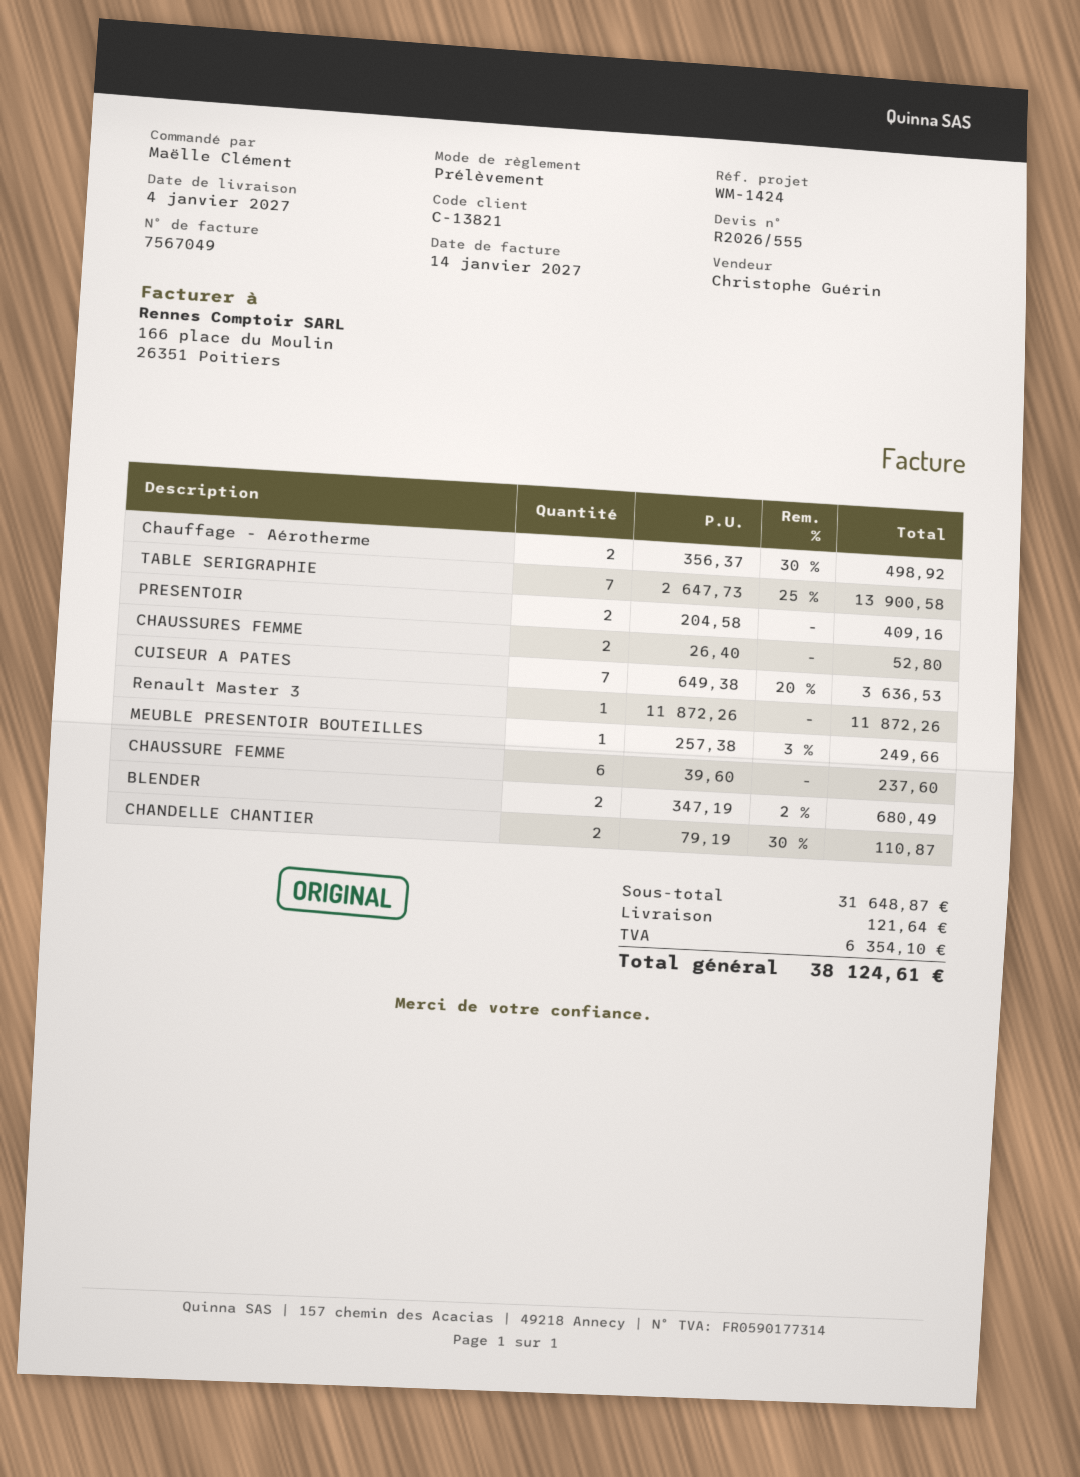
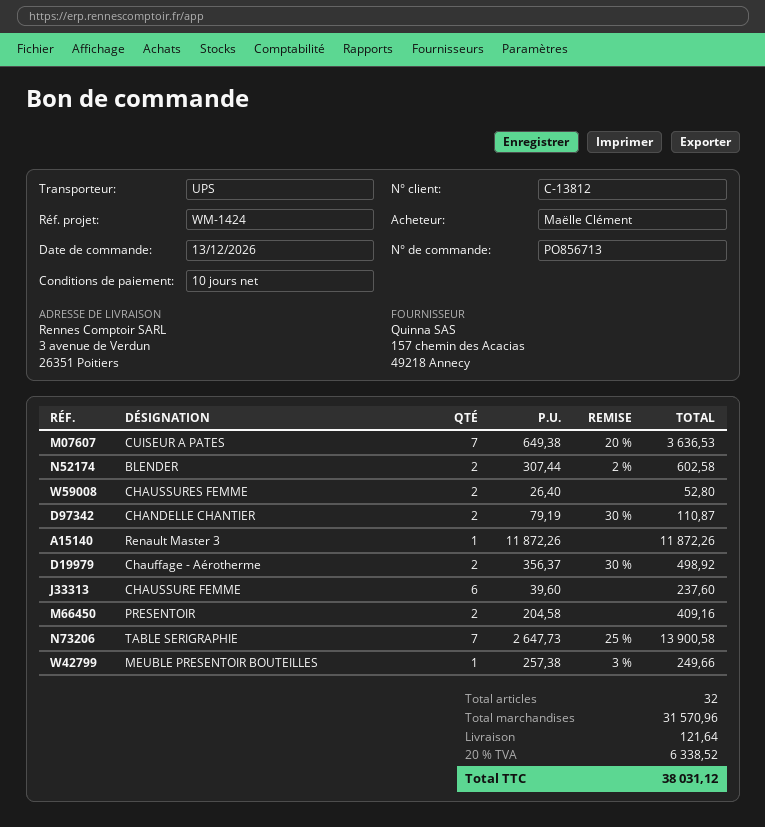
customer number: C-13821 -> C-13812
BLENDER: 2 x 347.19 - 2% = 680.49 -> 2 x 307.44 - 2% = 602.58
subtotal: 31648.87 -> 31570.96
tax: 6354.10 -> 6338.52
total: 38124.61 -> 38031.12

